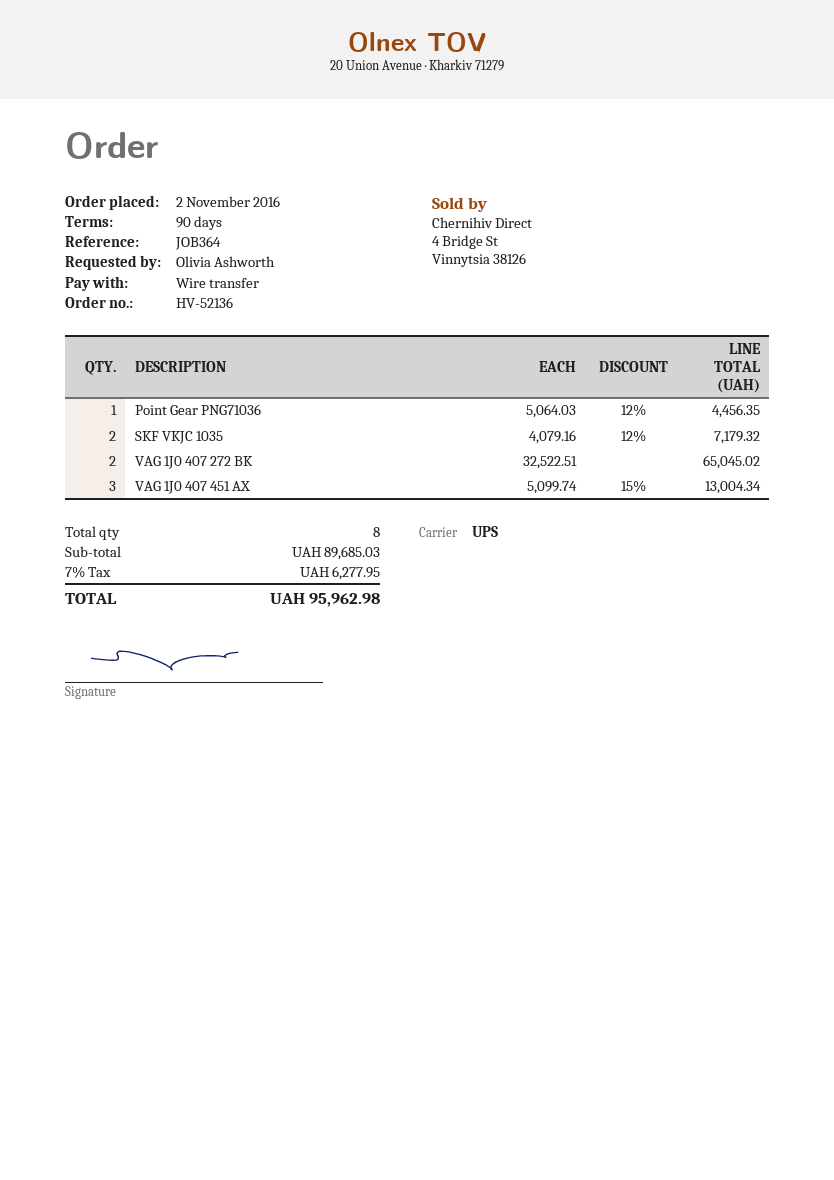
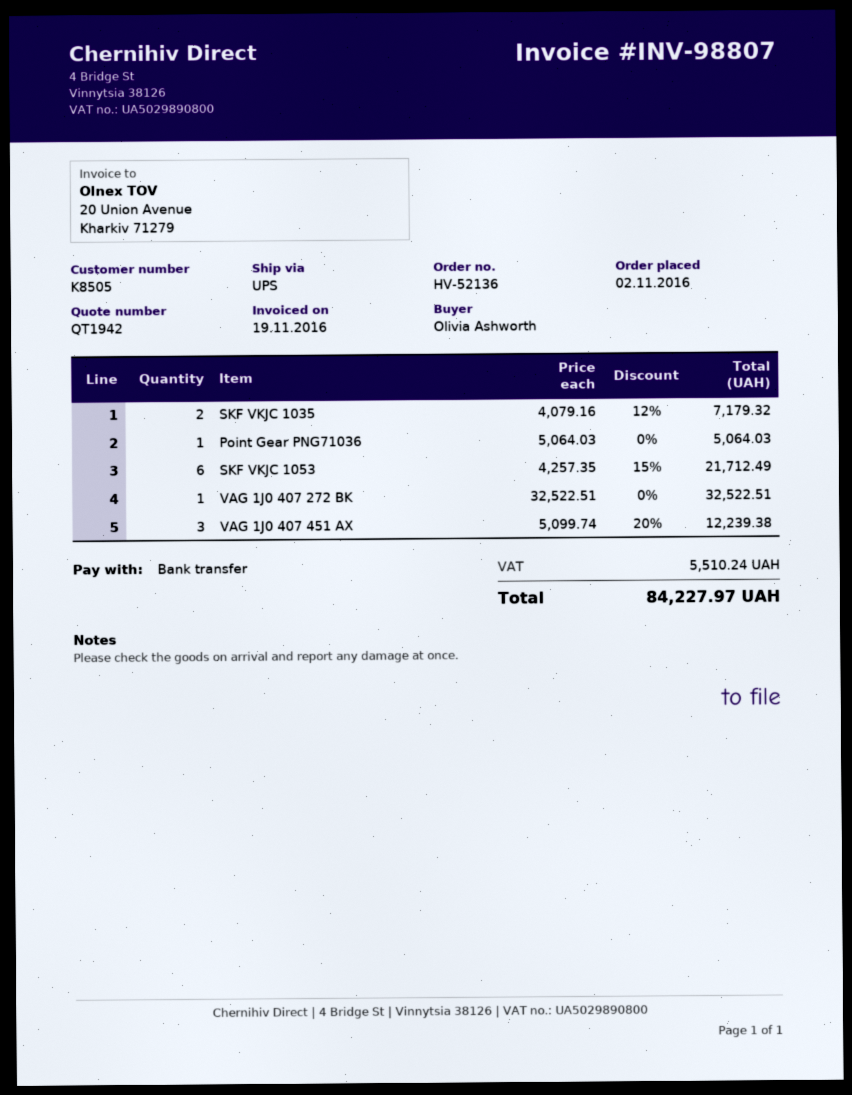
Point Gear PNG71036: 1 x 5064.03 - 12% = 4456.35 -> 1 x 5064.03 = 5064.03
VAG 1J0 407 272 BK: 2 x 32522.51 = 65045.02 -> 1 x 32522.51 = 32522.51
VAG 1J0 407 451 AX: 3 x 5099.74 - 15% = 13004.34 -> 3 x 5099.74 - 20% = 12239.38
SKF VKJC 1053: none -> 6 x 4257.35 - 15% = 21712.49
tax: 6277.95 -> 5510.24
total: 95962.98 -> 84227.97

